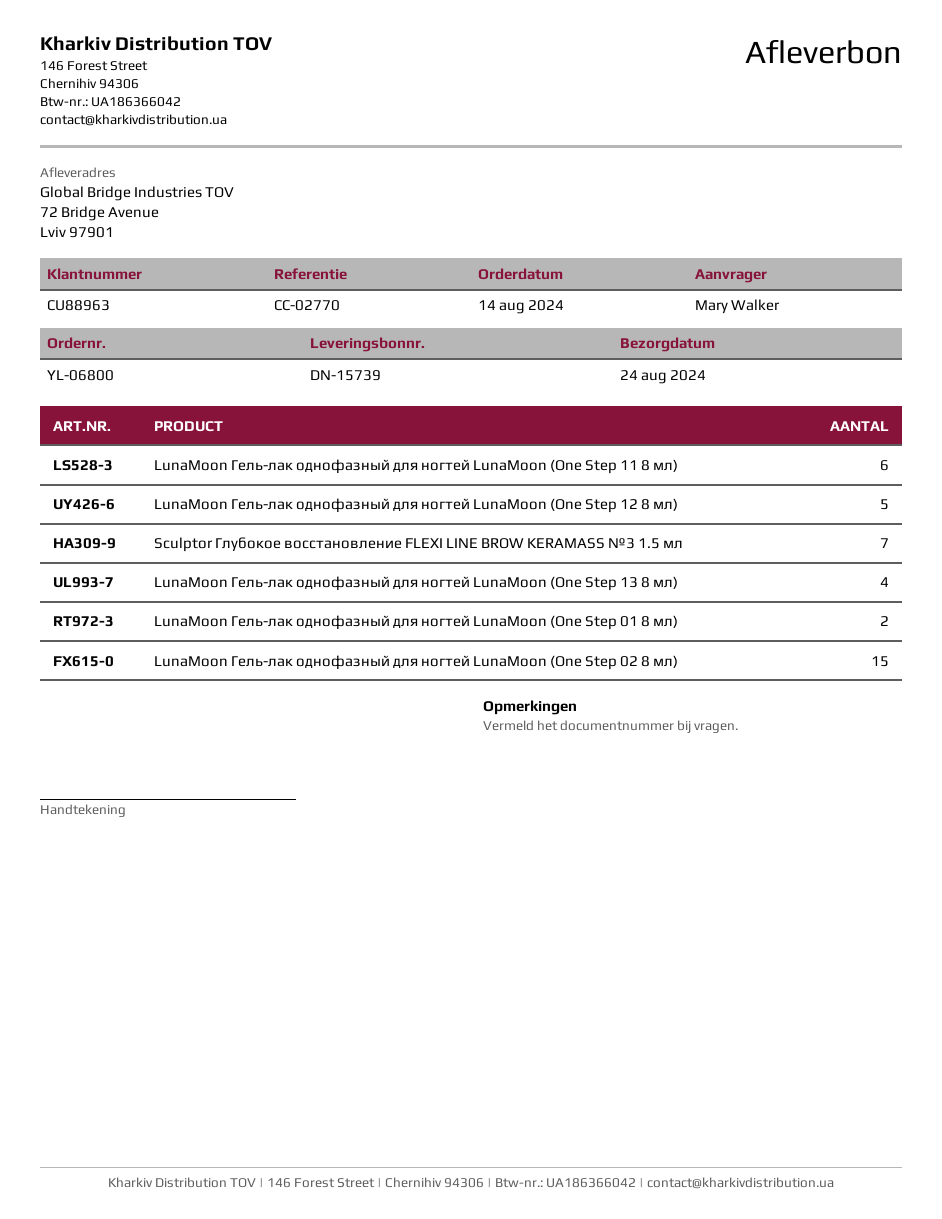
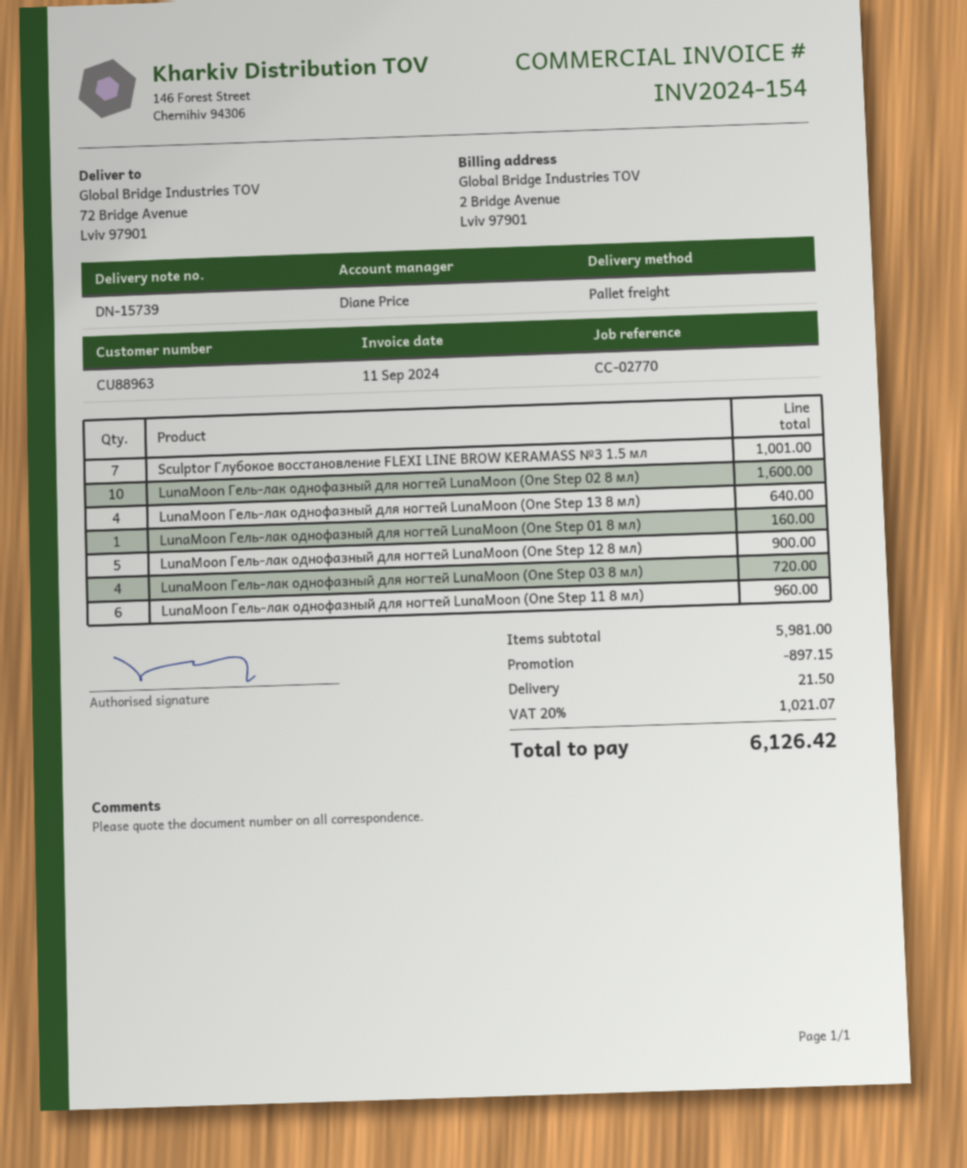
LunaMoon Гель-лак однофазный для ногтей LunaMoon (One Step 01 8 мл): 2 -> 1
LunaMoon Гель-лак однофазный для ногтей LunaMoon (One Step 02 8 мл): 15 -> 10
LunaMoon Гель-лак однофазный для ногтей LunaMoon (One Step 03 8 мл): none -> 4

